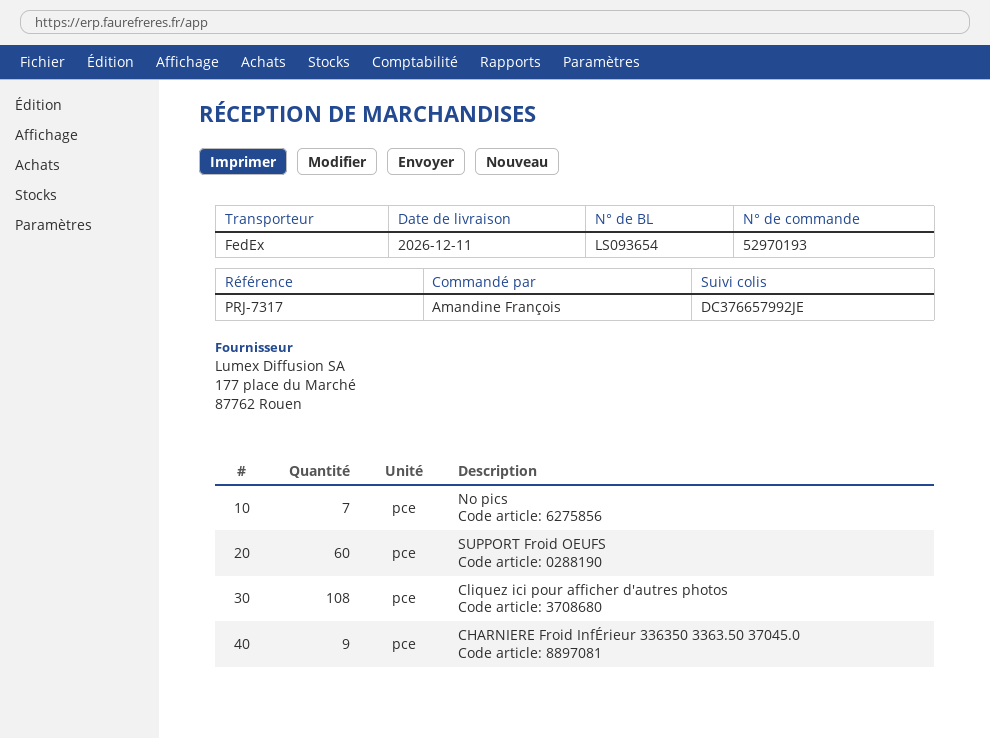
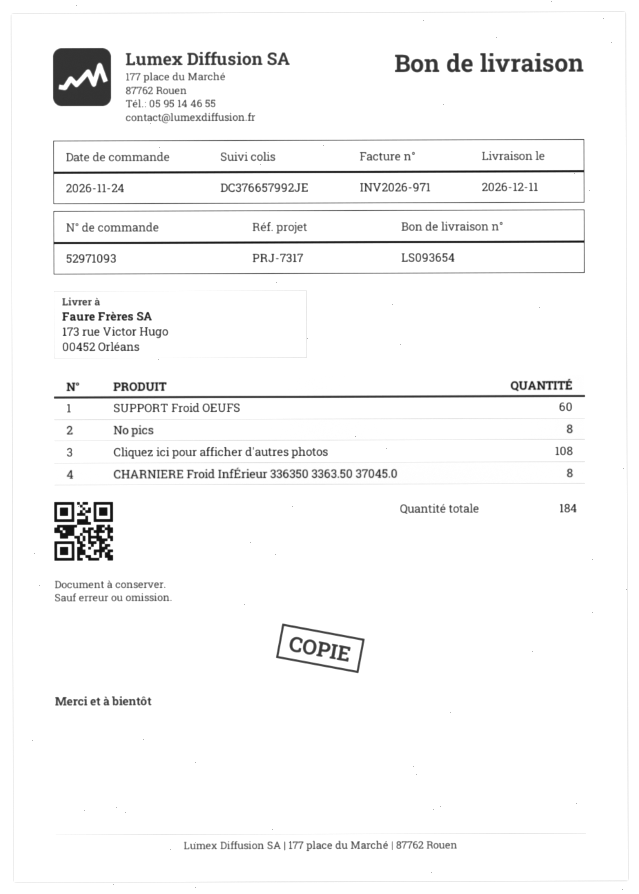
order number: 52970193 -> 52971093
No pics: 7 -> 8
CHARNIERE Froid InfÉrieur 336350 3363.50 37045.0: 9 -> 8

